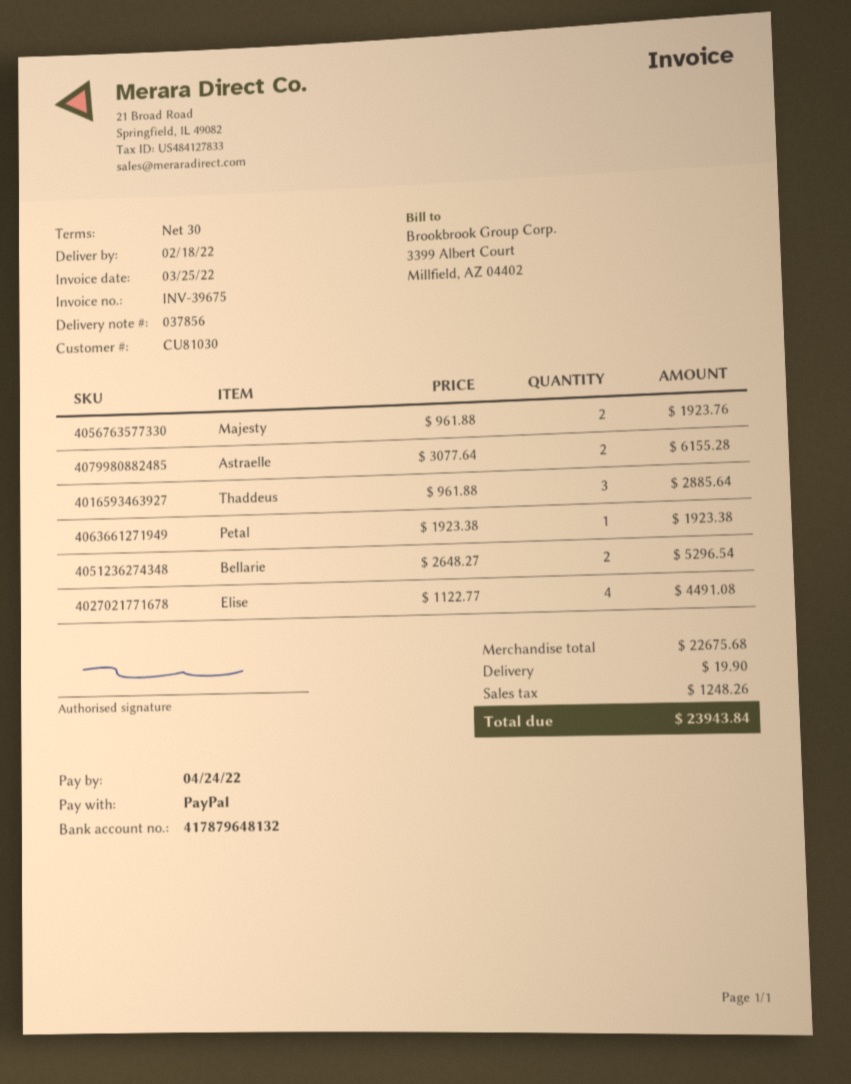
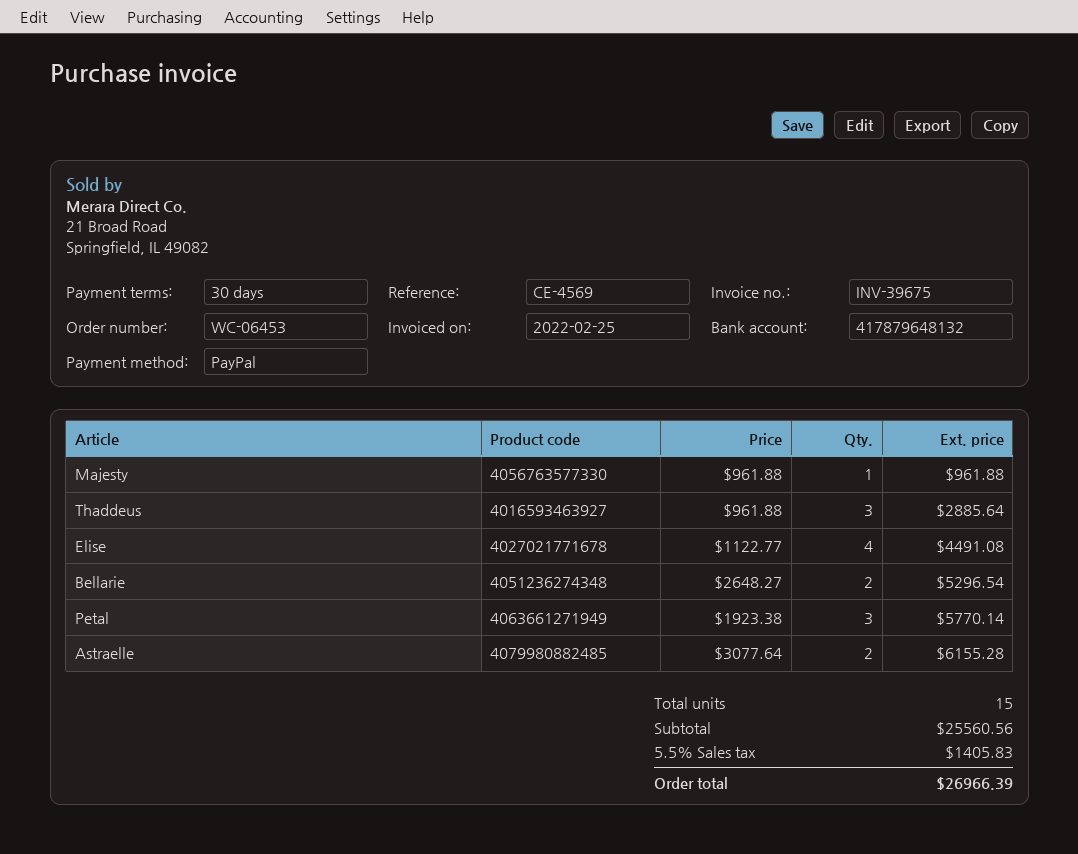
invoice date: 2022-03-25 -> 2022-02-25
Majesty: 2 x 961.88 = 1923.76 -> 1 x 961.88 = 961.88
Petal: 1 x 1923.38 = 1923.38 -> 3 x 1923.38 = 5770.14
subtotal: 22675.68 -> 25560.56
shipping: 19.90 -> none
tax: 1248.26 -> 1405.83
total: 23943.84 -> 26966.39

